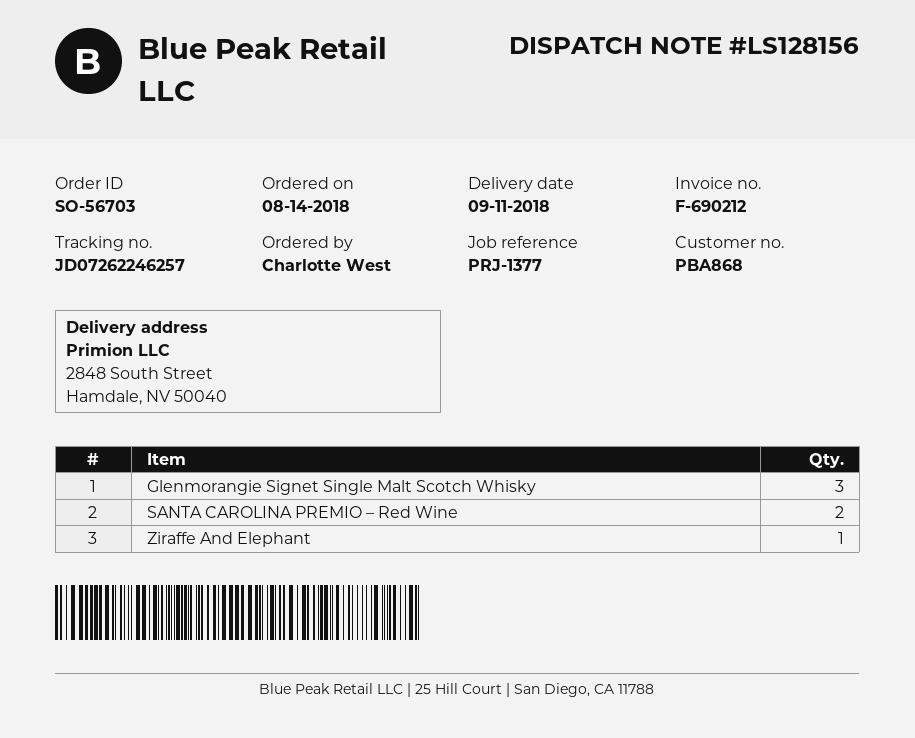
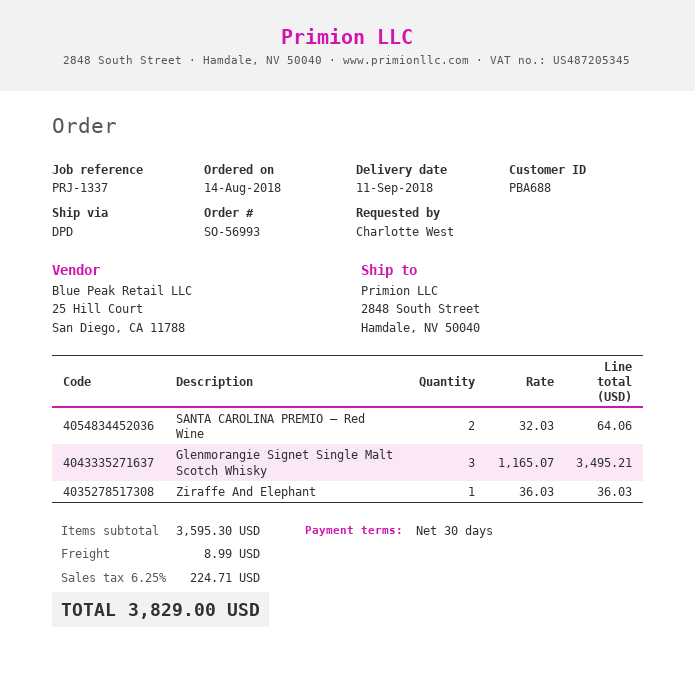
order number: SO-56703 -> SO-56993
customer number: PBA868 -> PBA688
reference: PRJ-1377 -> PRJ-1337

